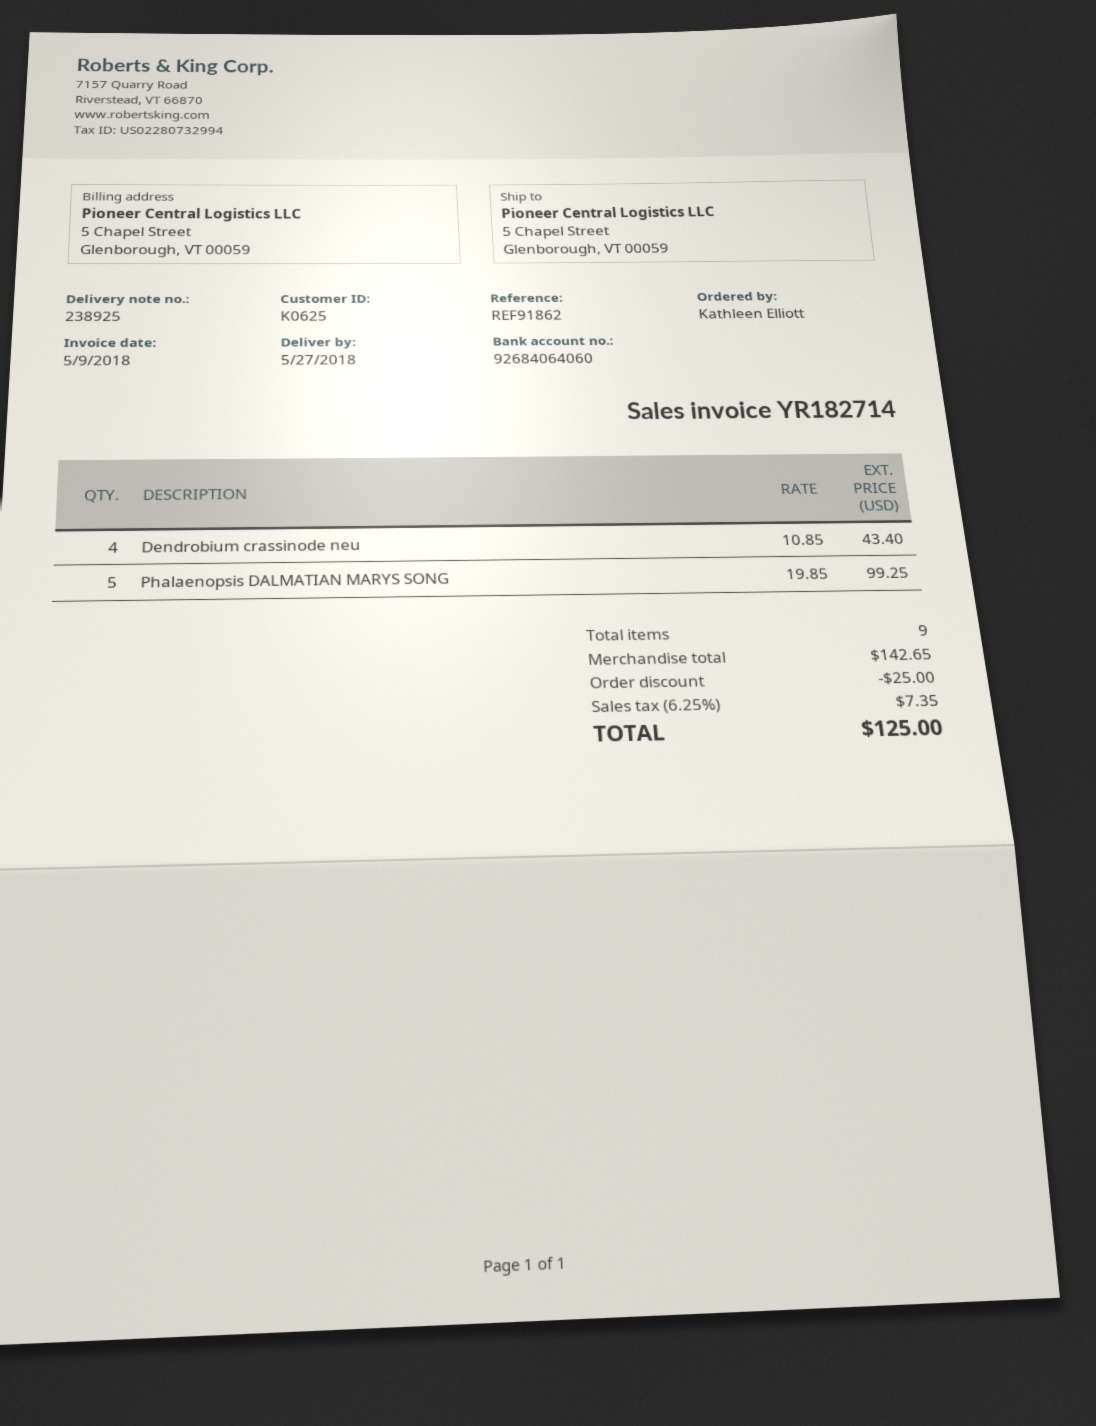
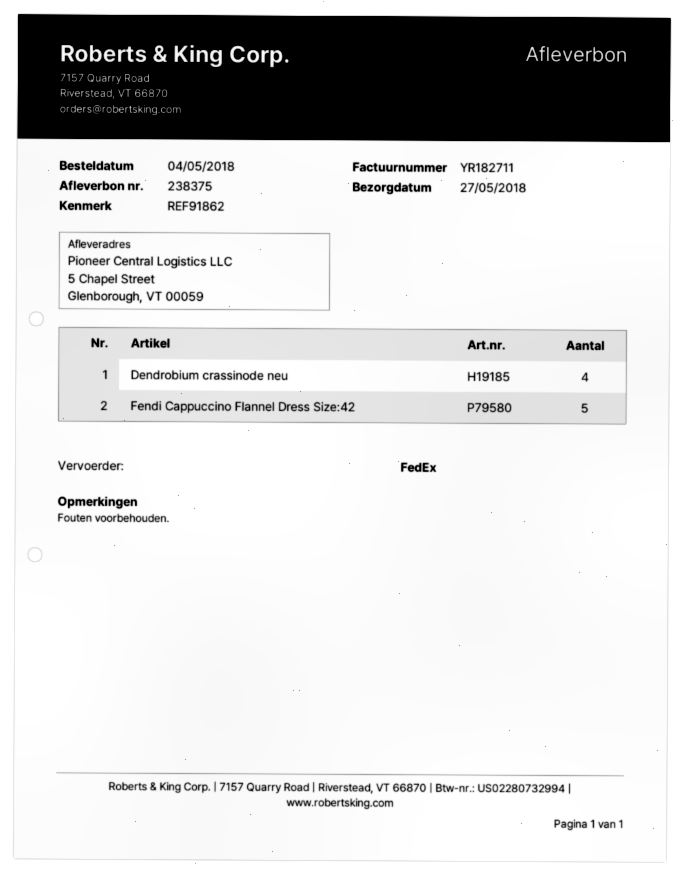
delivery note number: 238925 -> 238375
invoice number: YR182714 -> YR182711
Phalaenopsis DALMATIAN MARYS SONG: 5 -> none
Fendi Cappuccino Flannel Dress Size:42: none -> 5

